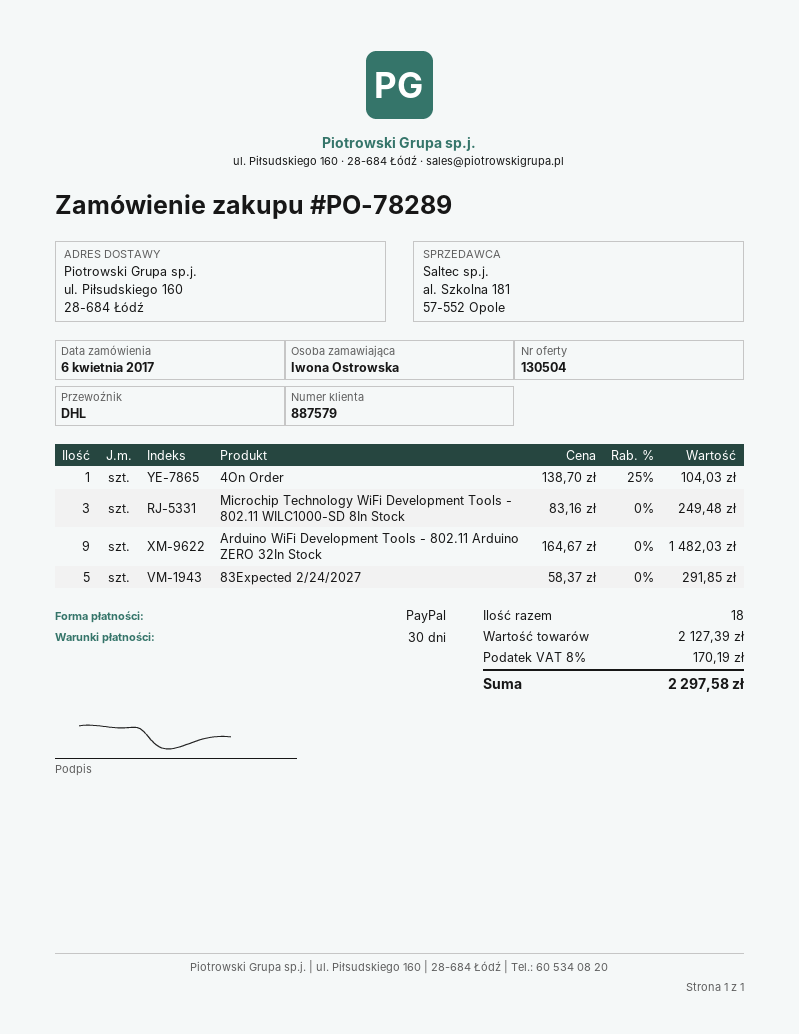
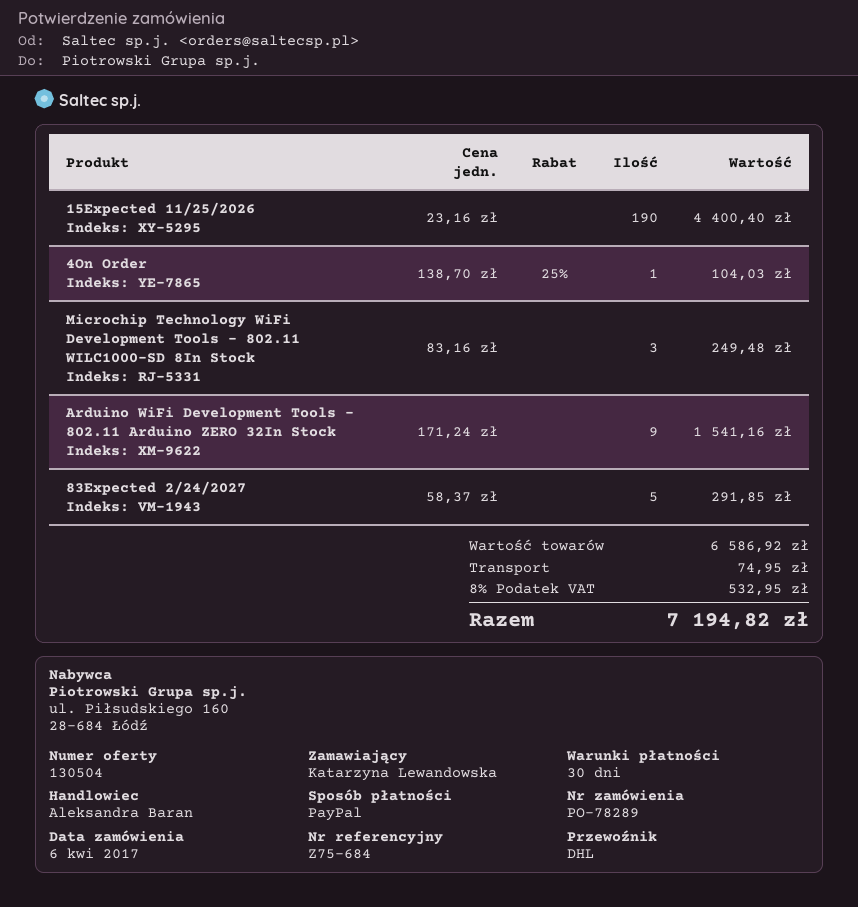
ordered by: Iwona Ostrowska -> Katarzyna Lewandowska
Arduino WiFi Development Tools - 802.11 Arduino ZERO 32In Stock: 9 x 164.67 = 1482.03 -> 9 x 171.24 = 1541.16
15Expected 11/25/2026: none -> 190 x 23.16 = 4400.40
subtotal: 2127.39 -> 6586.92
shipping: none -> 74.95
tax: 8% = 170.19 -> 8% = 532.95
total: 2297.58 -> 7194.82

